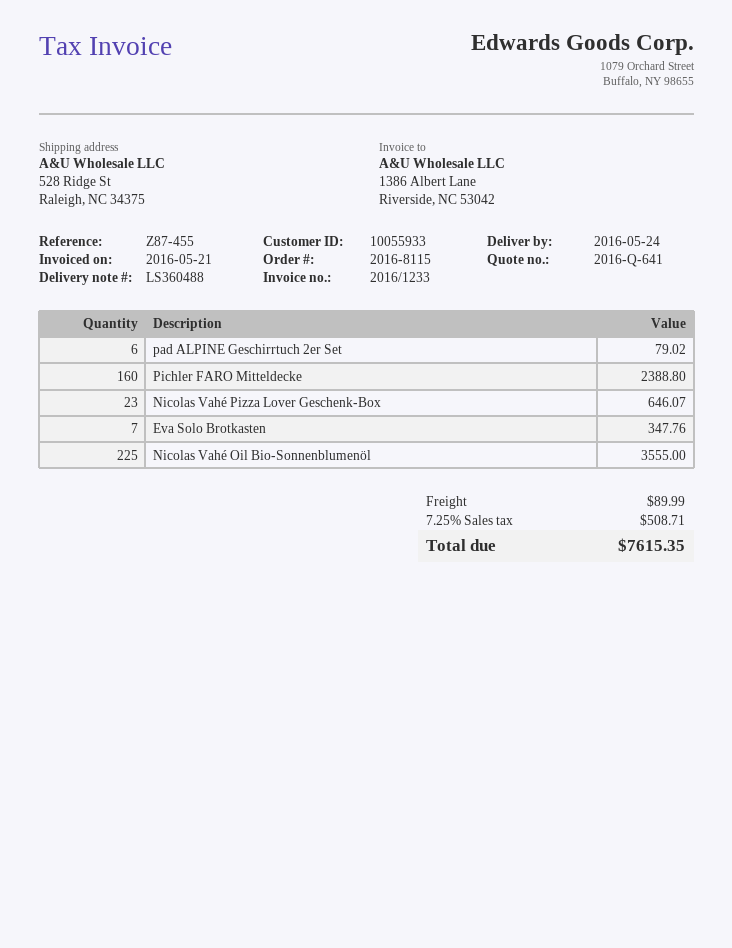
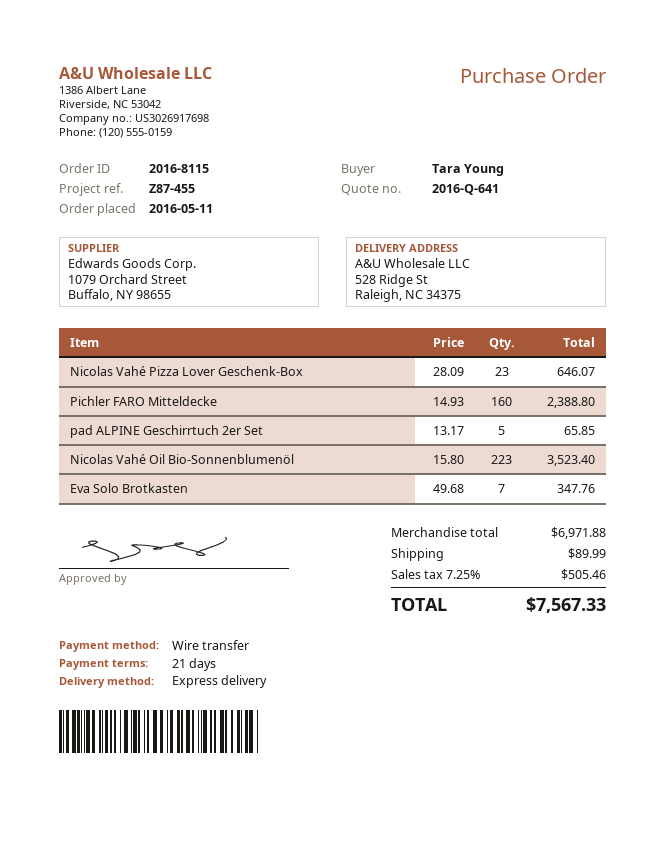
pad ALPINE Geschirrtuch 2er Set: 6 for 79.02 -> 5 for 65.85
Nicolas Vahé Oil Bio-Sonnenblumenöl: 225 for 3555.00 -> 223 for 3523.40
tax: 7.25% = 508.71 -> 7.25% = 505.46
total: 7615.35 -> 7567.33

